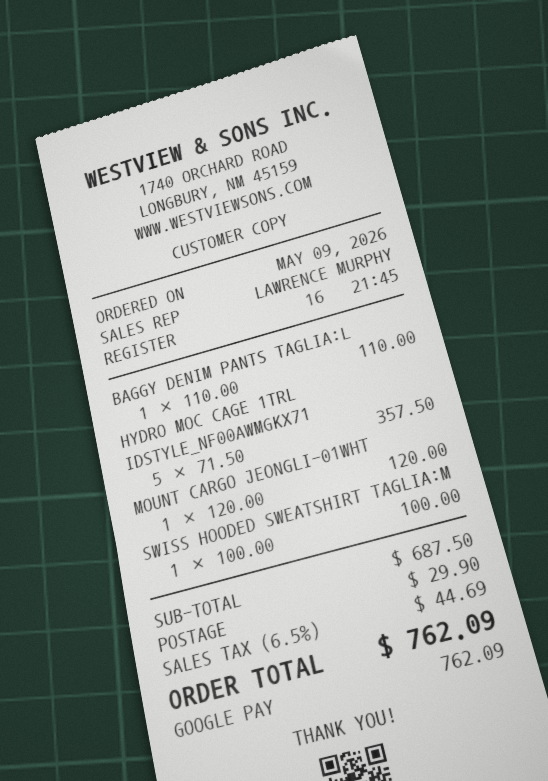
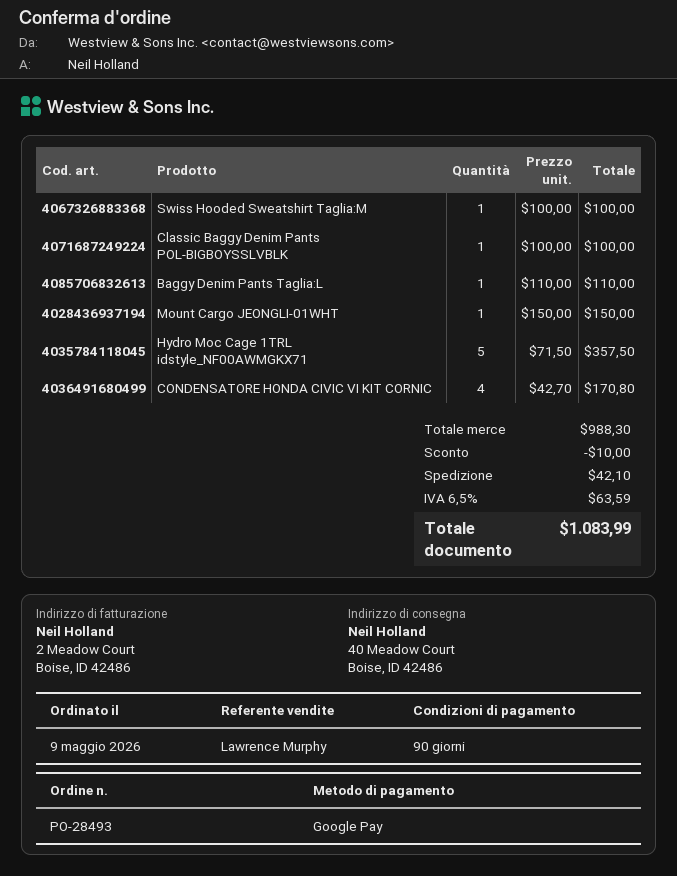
MOUNT CARGO JEONGLI-01WHT: 1 x 120.00 = 120.00 -> 1 x 150.00 = 150.00
Classic Baggy Denim Pants POL-BIGBOYSSLVBLK: none -> 1 x 100.00 = 100.00
CONDENSATORE HONDA CIVIC VI KIT CORNIC: none -> 4 x 42.70 = 170.80
subtotal: 687.50 -> 988.30
discount: none -> 10.00
shipping: 29.90 -> 42.10
tax: 6.5% = 44.69 -> 6.5% = 63.59
total: 762.09 -> 1083.99

